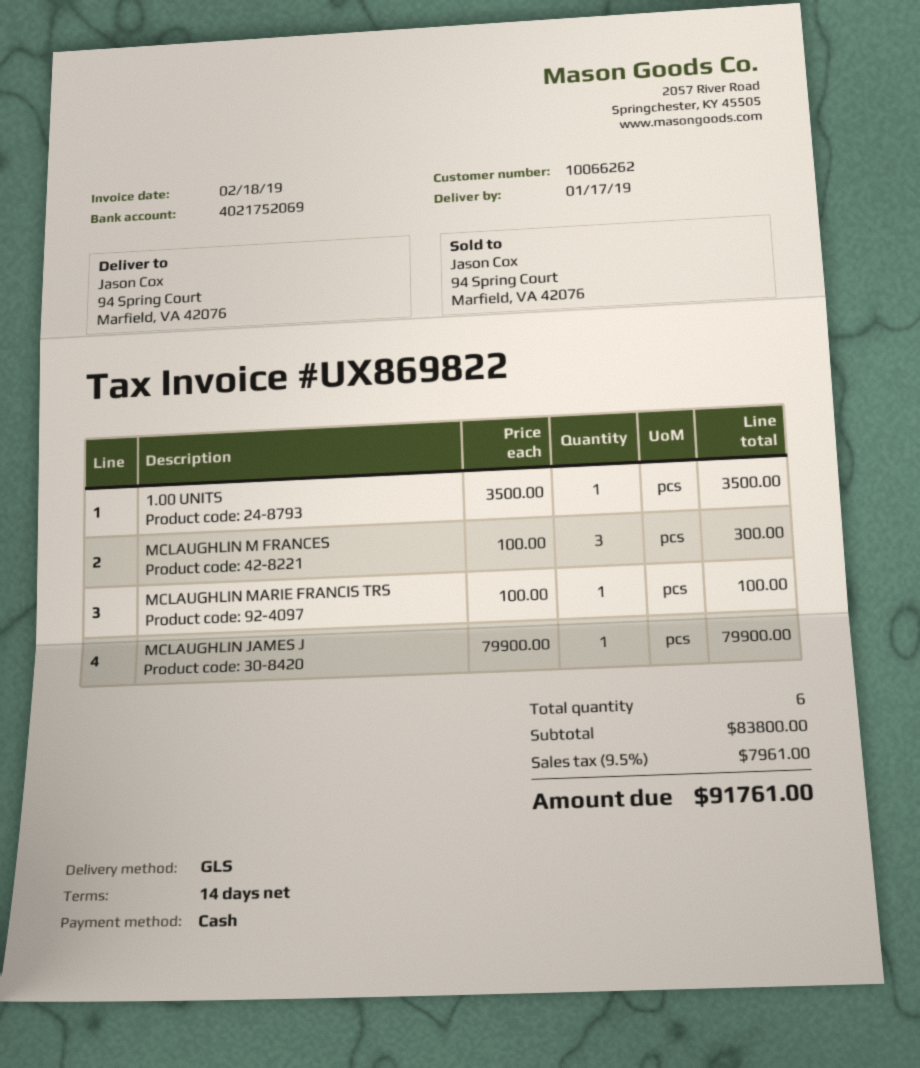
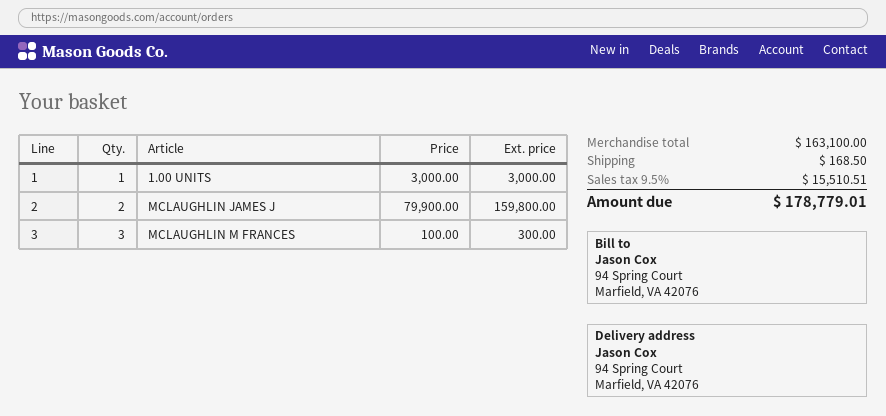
1.00 UNITS: 1 x 3500.00 = 3500.00 -> 1 x 3000.00 = 3000.00
MCLAUGHLIN MARIE FRANCIS TRS: 1 x 100.00 = 100.00 -> none
MCLAUGHLIN JAMES J: 1 x 79900.00 = 79900.00 -> 2 x 79900.00 = 159800.00
subtotal: 83800.00 -> 163100.00
shipping: none -> 168.50
tax: 9.5% = 7961.00 -> 9.5% = 15510.51
total: 91761.00 -> 178779.01

